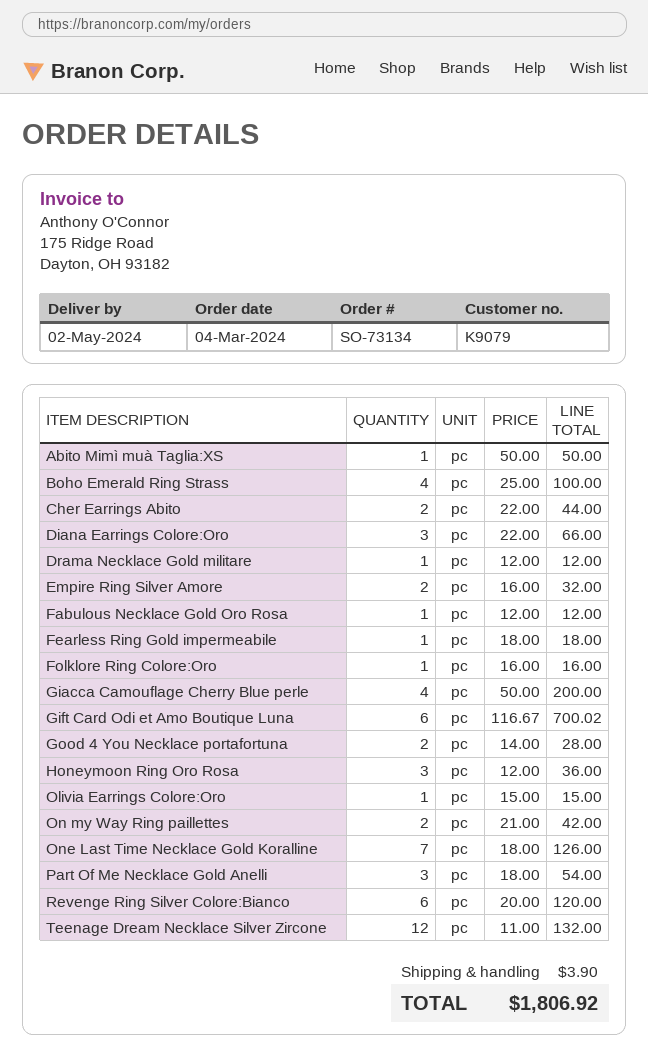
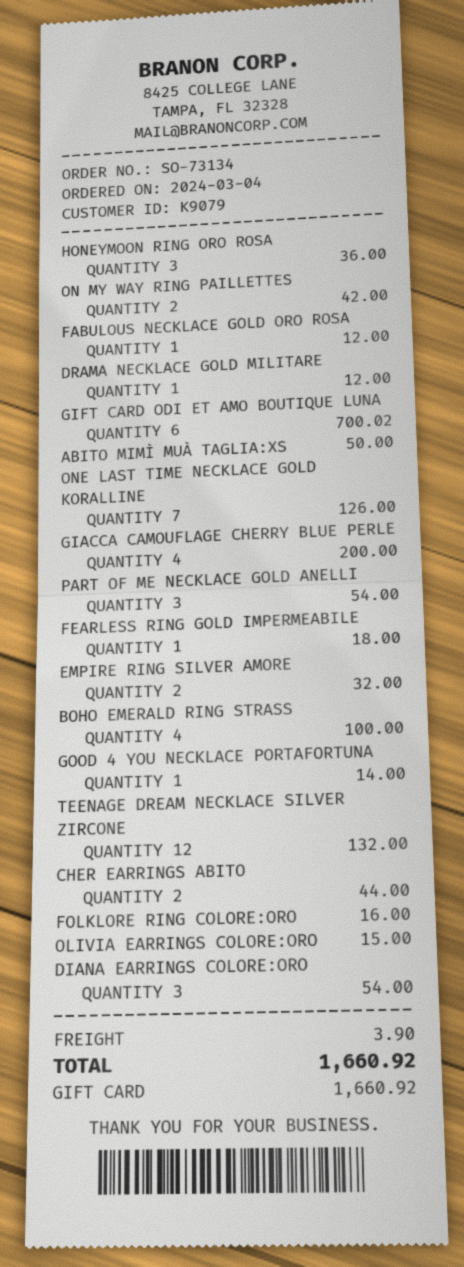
Diana Earrings Colore:Oro: 3 for 66.00 -> 3 for 54.00
Good 4 You Necklace portafortuna: 2 for 28.00 -> 1 for 14.00
Revenge Ring Silver Colore:Bianco: 6 for 120.00 -> none
total: 1806.92 -> 1660.92

